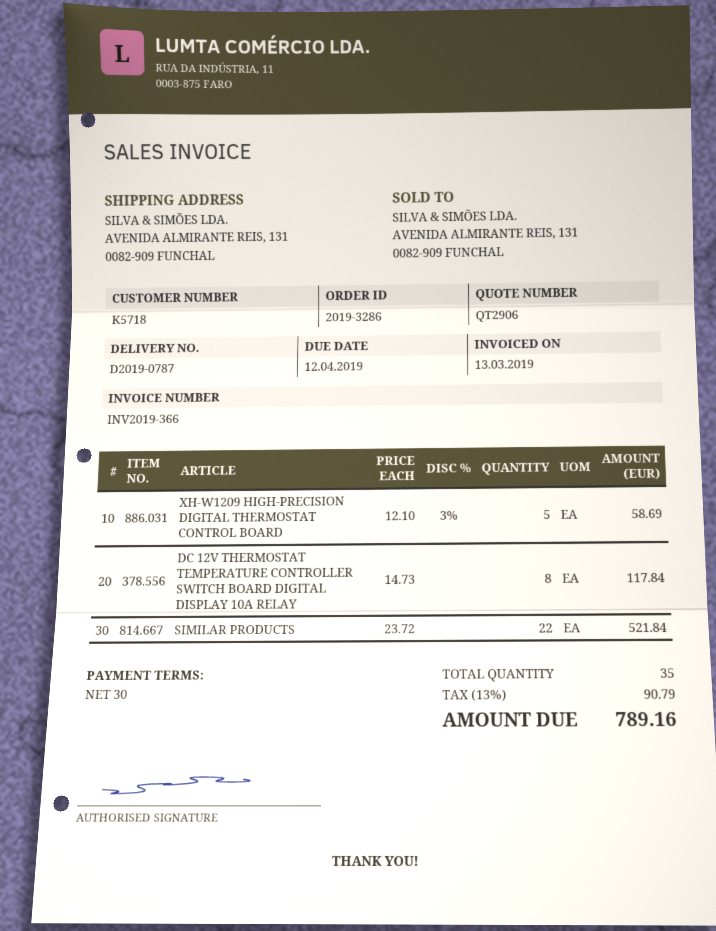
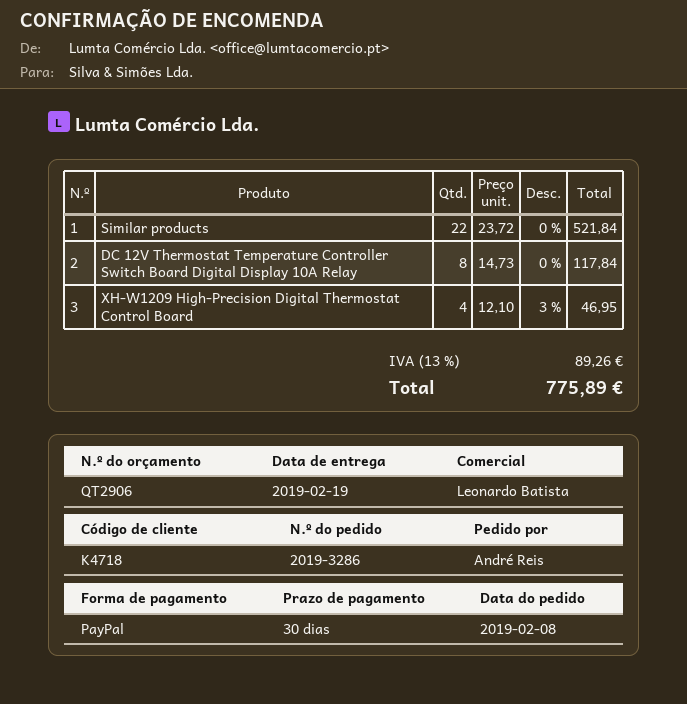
customer number: K5718 -> K4718
XH-W1209 HIGH-PRECISION DIGITAL THERMOSTAT CONTROL BOARD: 5 x 12.10 - 3% = 58.69 -> 4 x 12.10 - 3% = 46.95
tax: 13% = 90.79 -> 13% = 89.26
total: 789.16 -> 775.89

